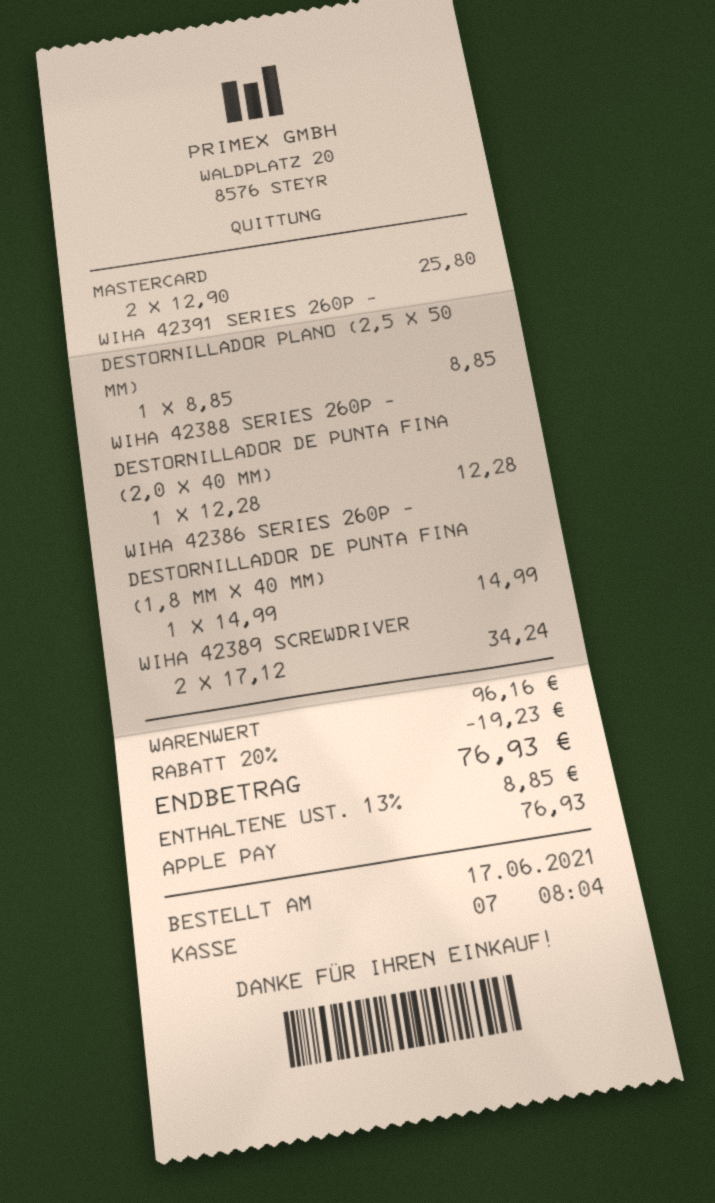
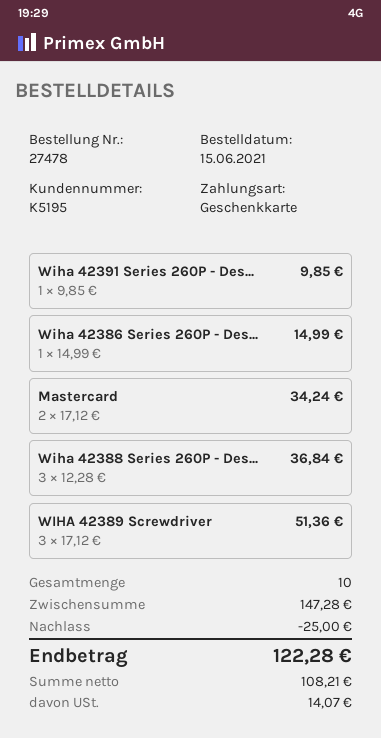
order date: 2021-06-17 -> 2021-06-15
payment method: Apple Pay -> gift card
MASTERCARD: 2 x 12.90 = 25.80 -> 2 x 17.12 = 34.24
WIHA 42391 SERIES 260P - DESTORNILLADOR PLANO (2,5 X 50 MM): 1 x 8.85 = 8.85 -> 1 x 9.85 = 9.85
WIHA 42388 SERIES 260P - DESTORNILLADOR DE PUNTA FINA (2,0 X 40 MM): 1 x 12.28 = 12.28 -> 3 x 12.28 = 36.84
WIHA 42389 SCREWDRIVER: 2 x 17.12 = 34.24 -> 3 x 17.12 = 51.36
subtotal: 96.16 -> 147.28
discount: 19.23 -> 25.00
tax: 8.85 -> 14.07
total: 76.93 -> 122.28

